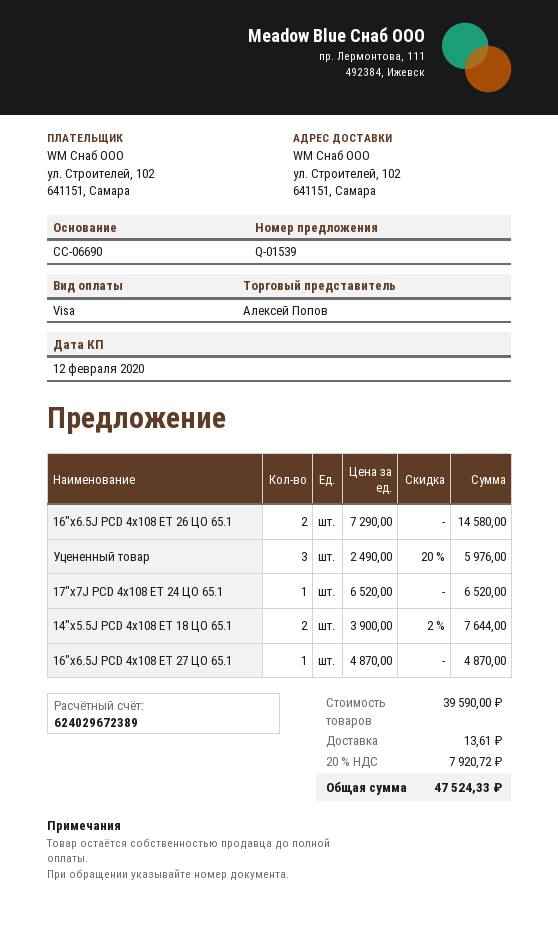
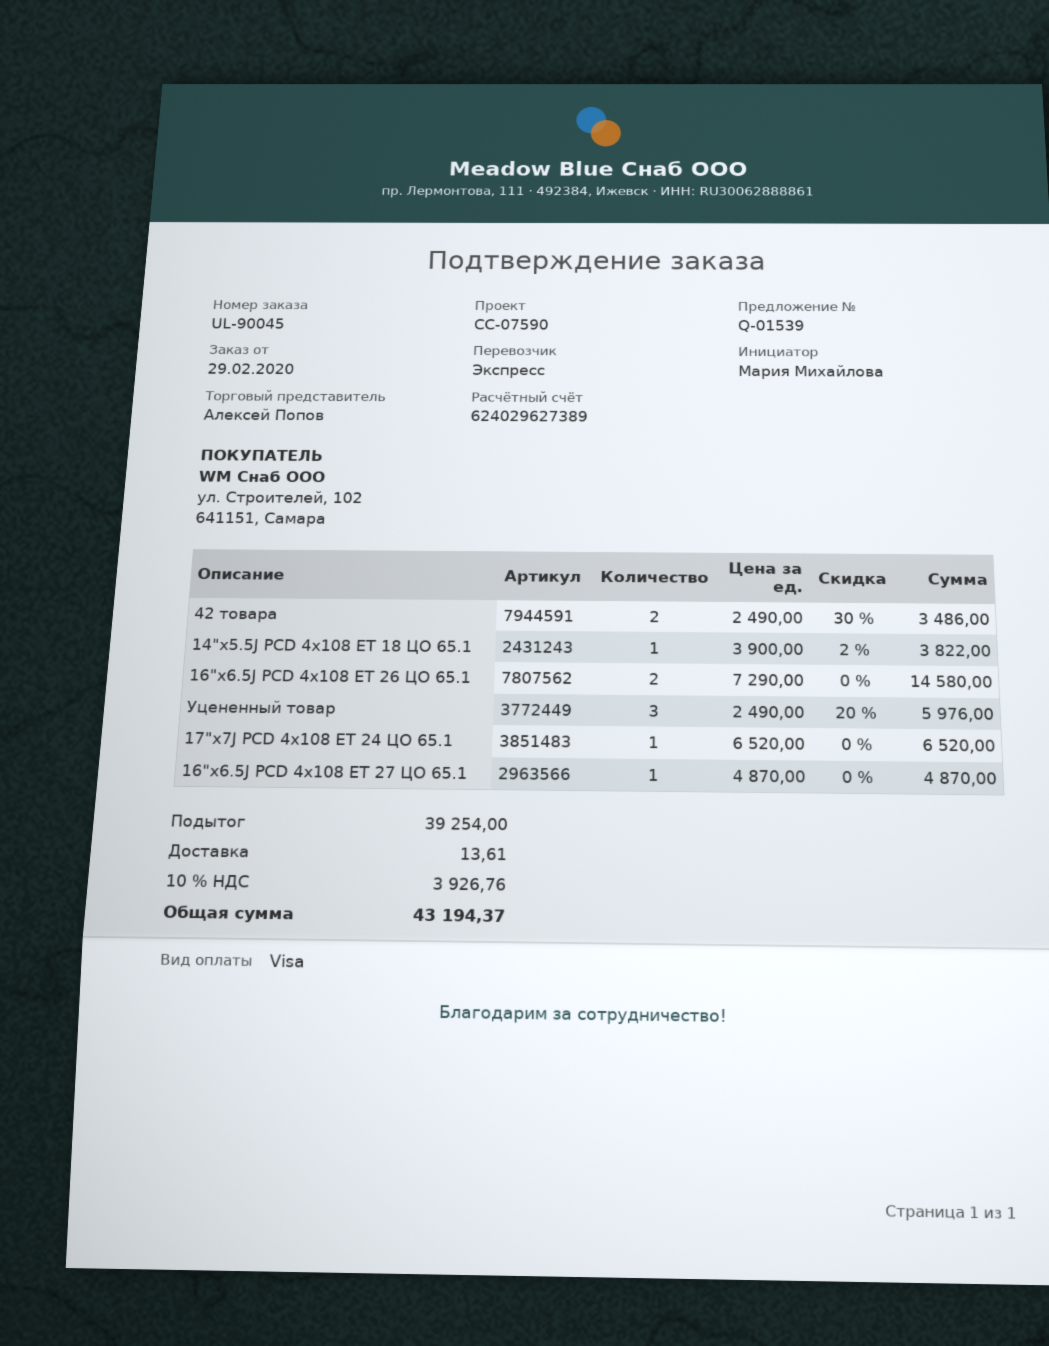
reference: CC-06690 -> CC-07590
bank account: 624029672389 -> 624029627389
14"x5.5J PCD 4x108 ЕТ 18 ЦО 65.1: 2 x 3900.00 - 2% = 7644.00 -> 1 x 3900.00 - 2% = 3822.00
42 товара: none -> 2 x 2490.00 - 30% = 3486.00
subtotal: 39590.00 -> 39254.00
tax: 20% = 7920.72 -> 10% = 3926.76
total: 47524.33 -> 43194.37

